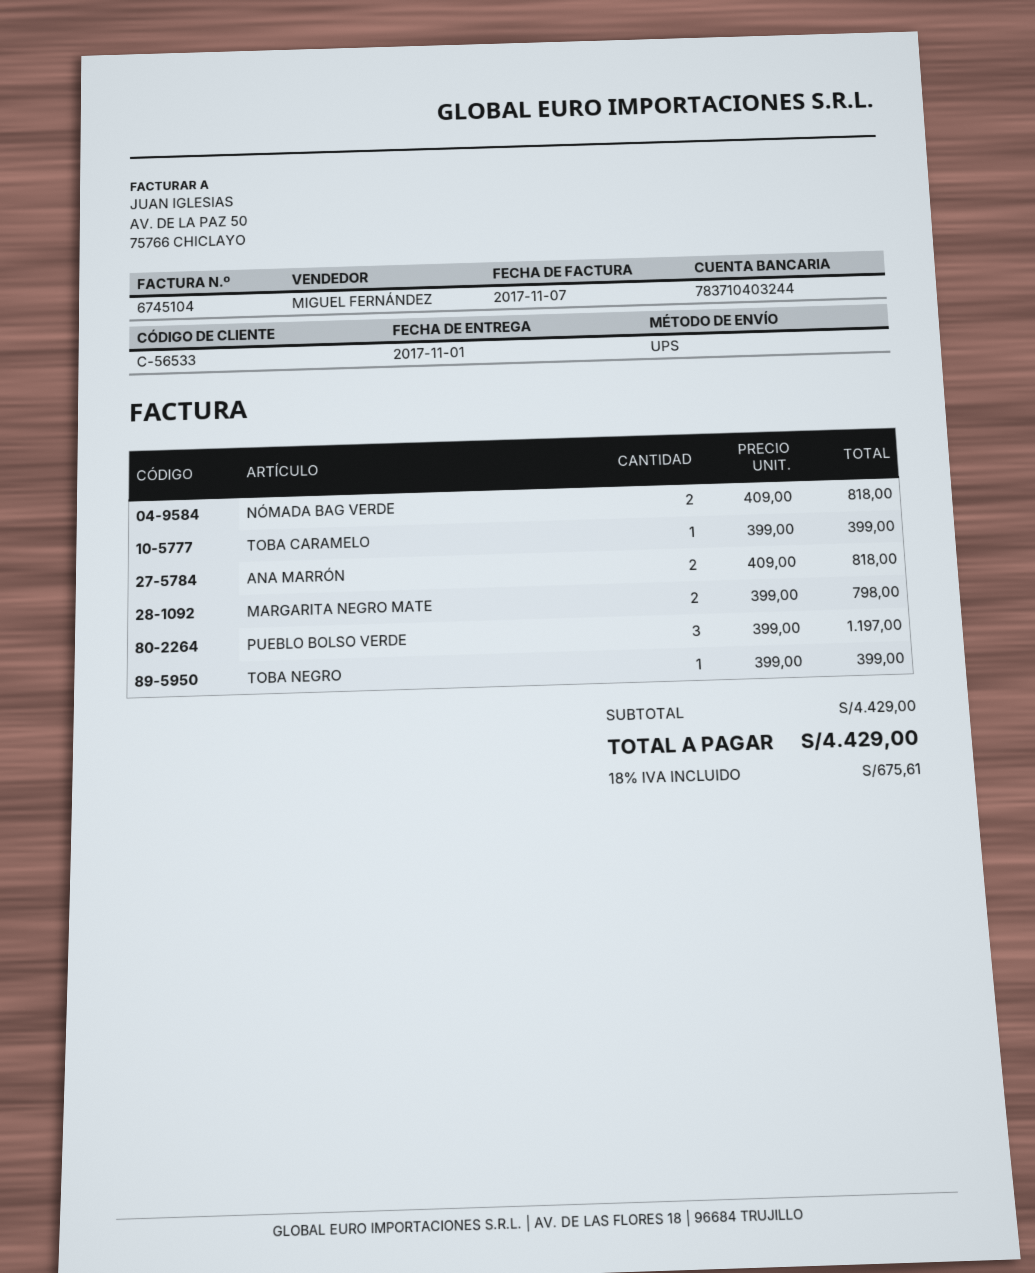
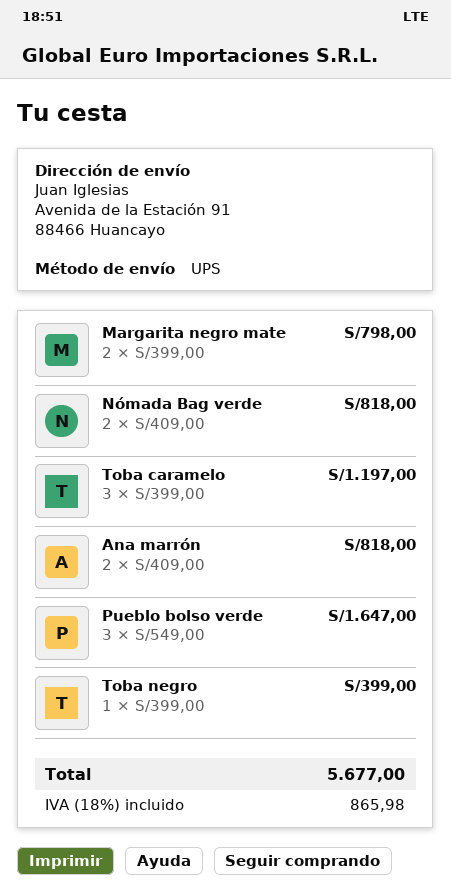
TOBA CARAMELO: 1 x 399.00 = 399.00 -> 3 x 399.00 = 1197.00
PUEBLO BOLSO VERDE: 3 x 399.00 = 1197.00 -> 3 x 549.00 = 1647.00
tax: 18% = 675.61 -> 18% = 865.98
total: 4429.00 -> 5677.00

